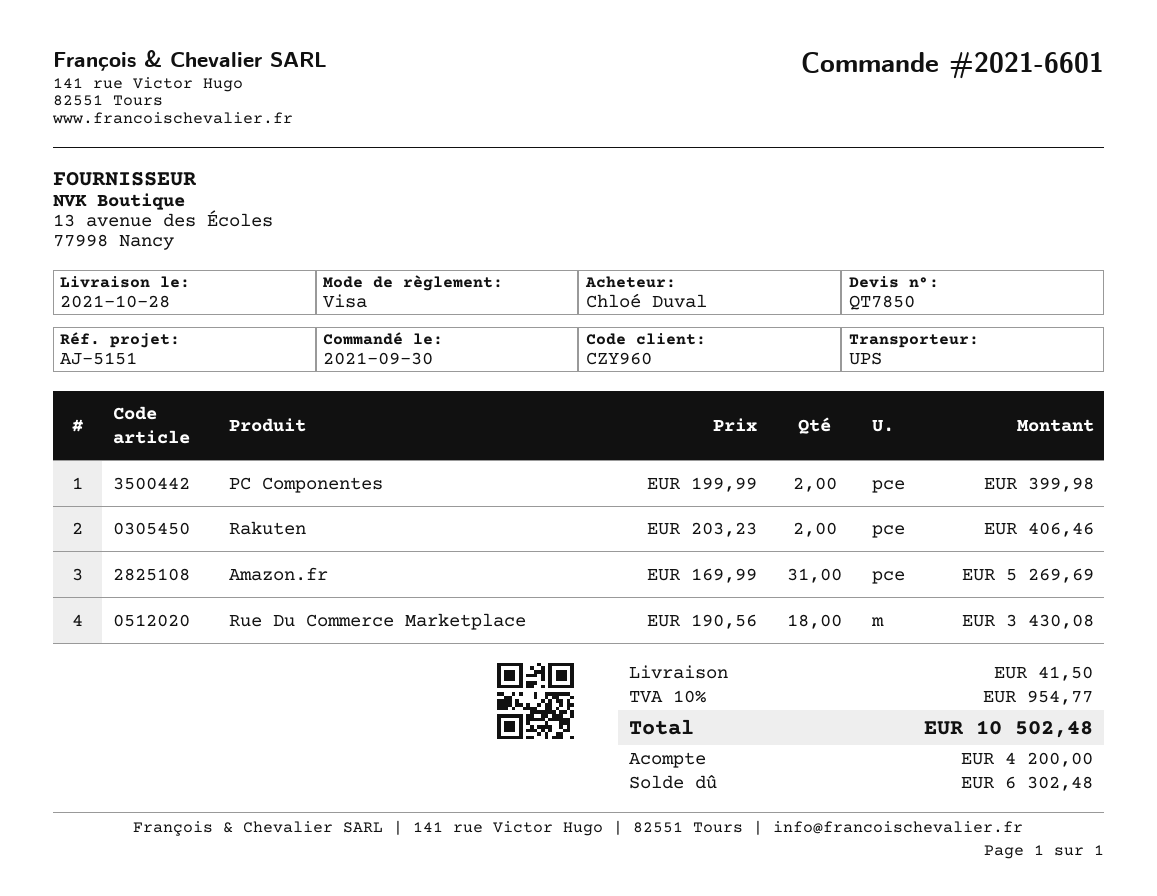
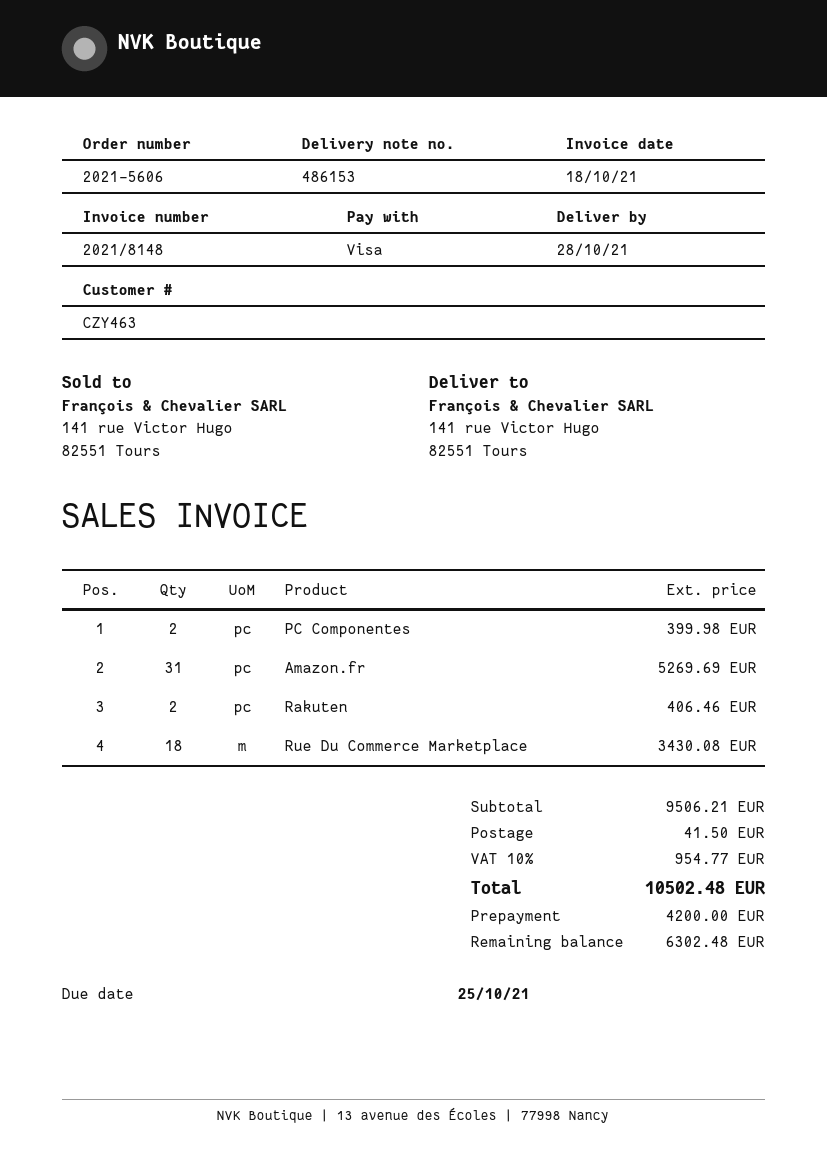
order number: 2021-6601 -> 2021-5606
customer number: CZY960 -> CZY463

